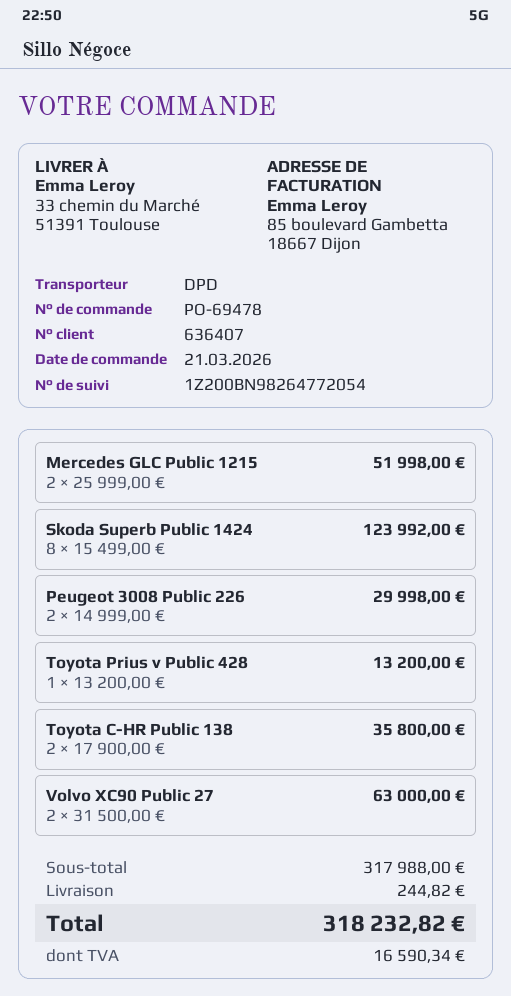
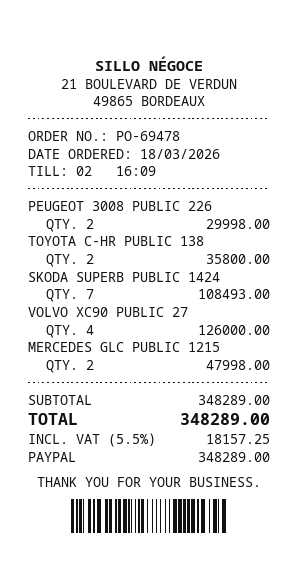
order date: 2026-03-21 -> 2026-03-18
Mercedes GLC Public 1215: 2 for 51998.00 -> 2 for 47998.00
Skoda Superb Public 1424: 8 for 123992.00 -> 7 for 108493.00
Toyota Prius v Public 428: 1 for 13200.00 -> none
Volvo XC90 Public 27: 2 for 63000.00 -> 4 for 126000.00
subtotal: 317988.00 -> 348289.00
shipping: 244.82 -> none
tax: 16590.34 -> 18157.25
total: 318232.82 -> 348289.00

